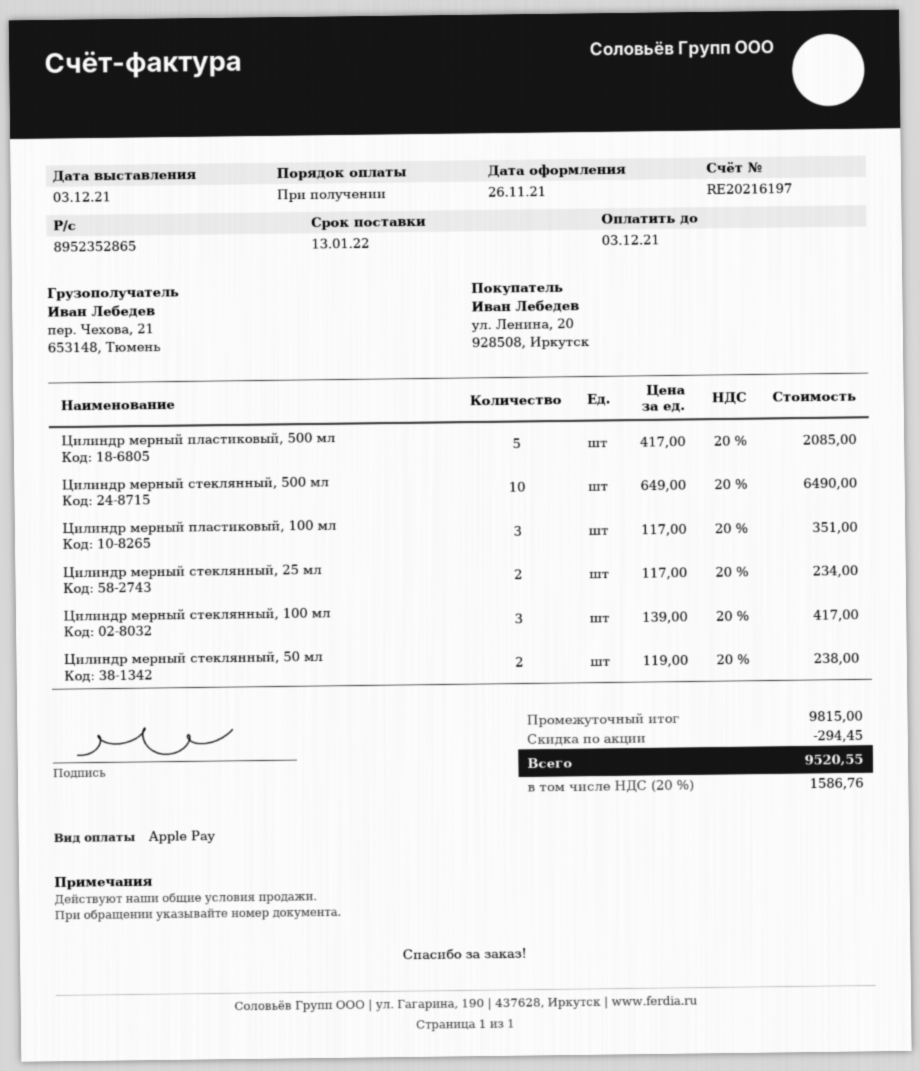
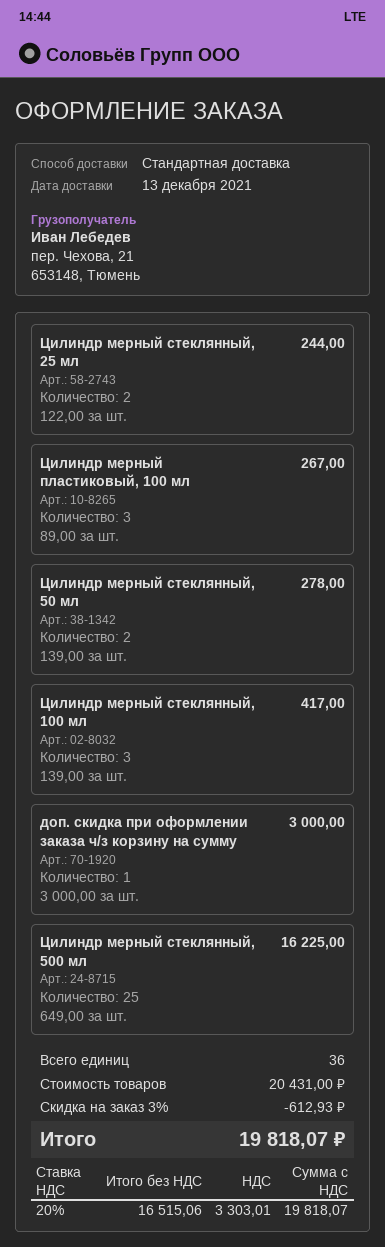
delivery date: 2022-01-13 -> 2021-12-13
Цилиндр мерный пластиковый, 500 мл: 5 x 417.00 = 2085.00 -> none
Цилиндр мерный стеклянный, 500 мл: 10 x 649.00 = 6490.00 -> 25 x 649.00 = 16225.00
Цилиндр мерный пластиковый, 100 мл: 3 x 117.00 = 351.00 -> 3 x 89.00 = 267.00
Цилиндр мерный стеклянный, 25 мл: 2 x 117.00 = 234.00 -> 2 x 122.00 = 244.00
Цилиндр мерный стеклянный, 50 мл: 2 x 119.00 = 238.00 -> 2 x 139.00 = 278.00
доп. скидка при оформлении заказа ч/з корзину на сумму: none -> 1 x 3000.00 = 3000.00
subtotal: 9815.00 -> 20431.00
discount: 294.45 -> 612.93
tax: 20% = 1586.76 -> 20% = 3303.01
total: 9520.55 -> 19818.07

